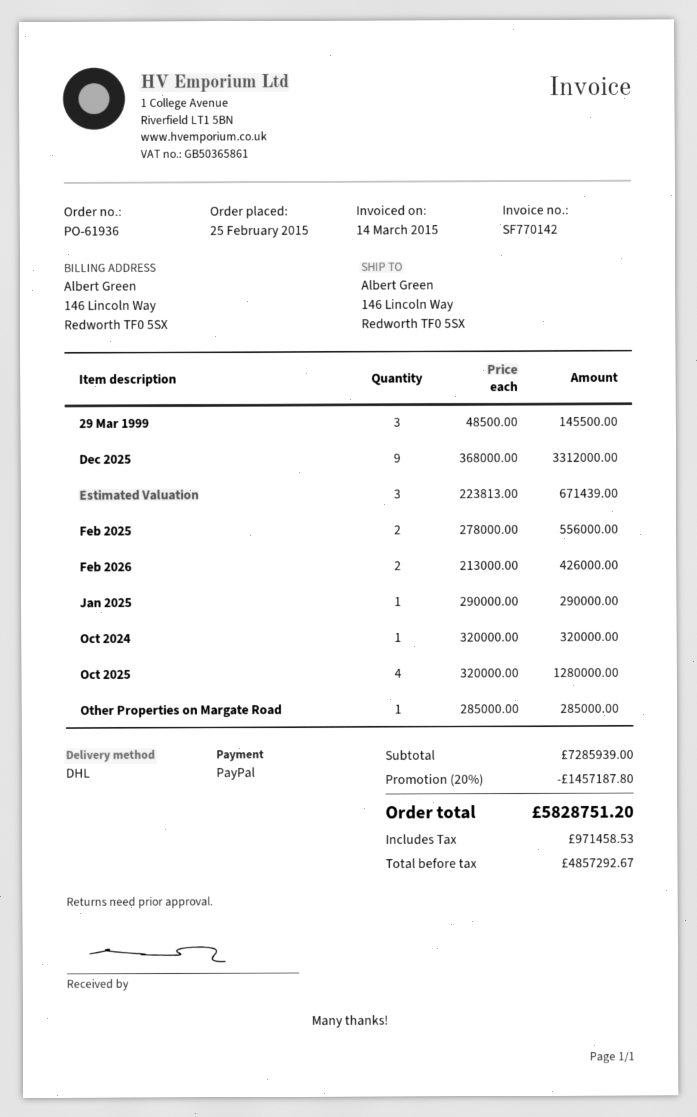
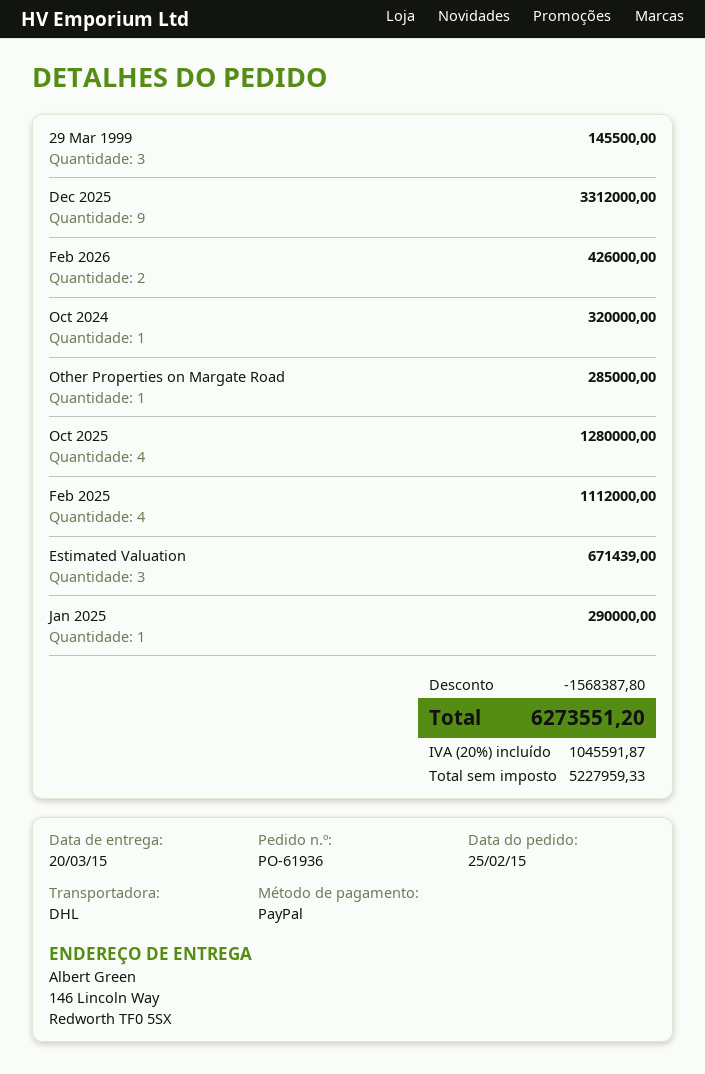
Feb 2025: 2 for 556000.00 -> 4 for 1112000.00
discount: 1457187.80 -> 1568387.80
net: 4857292.67 -> 5227959.33
tax: 971458.53 -> 1045591.87
total: 5828751.20 -> 6273551.20

